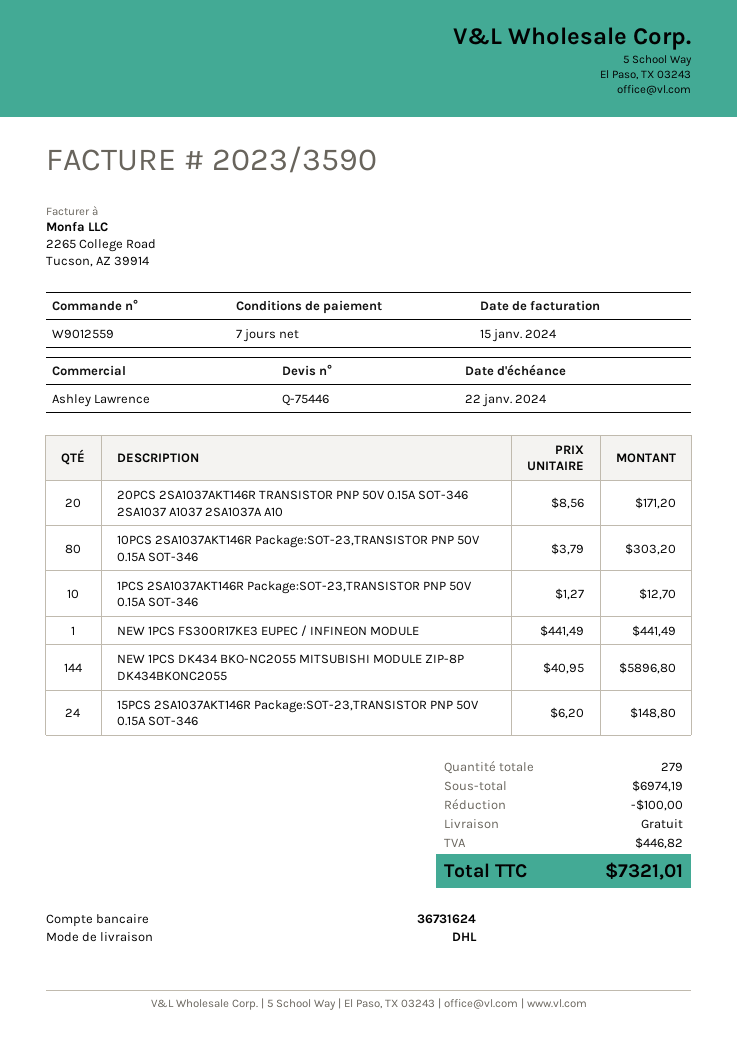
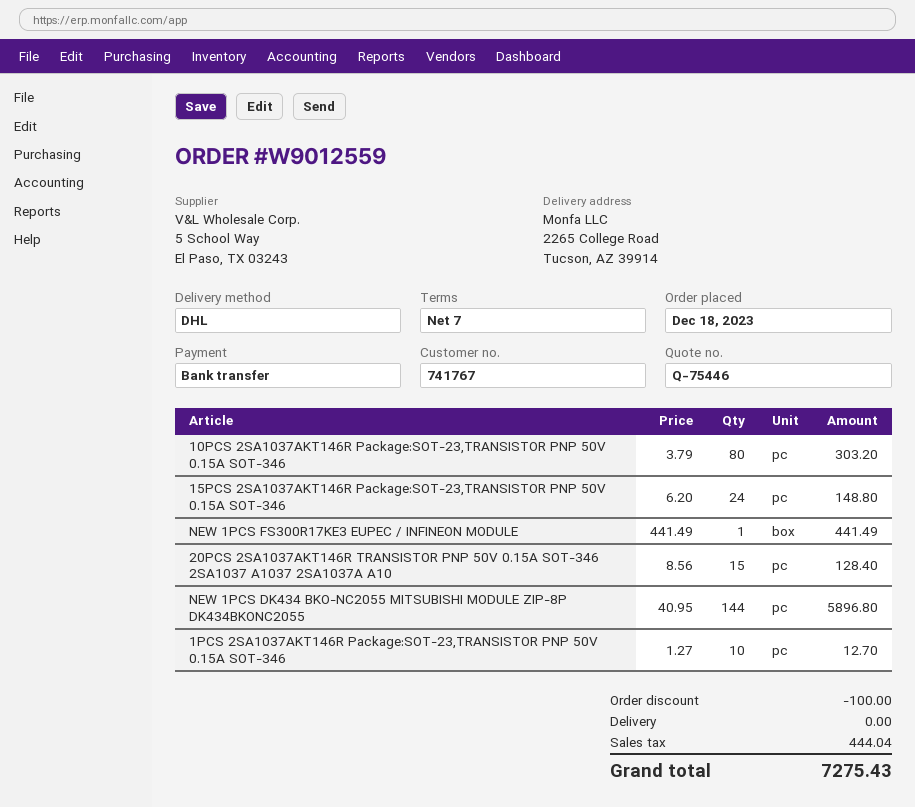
20PCS 2SA1037AKT146R TRANSISTOR PNP 50V 0.15A SOT-346 2SA1037 A1037 2SA1037A A10: 20 x 8.56 = 171.20 -> 15 x 8.56 = 128.40
tax: 446.82 -> 444.04
total: 7321.01 -> 7275.43

